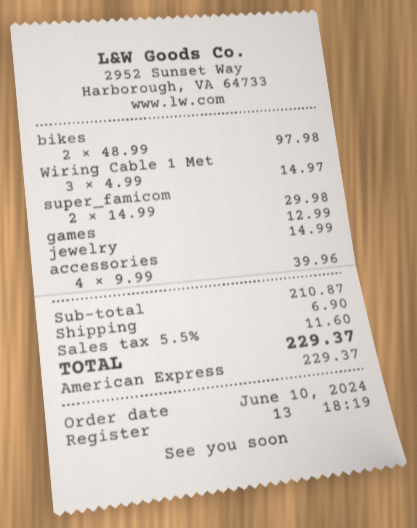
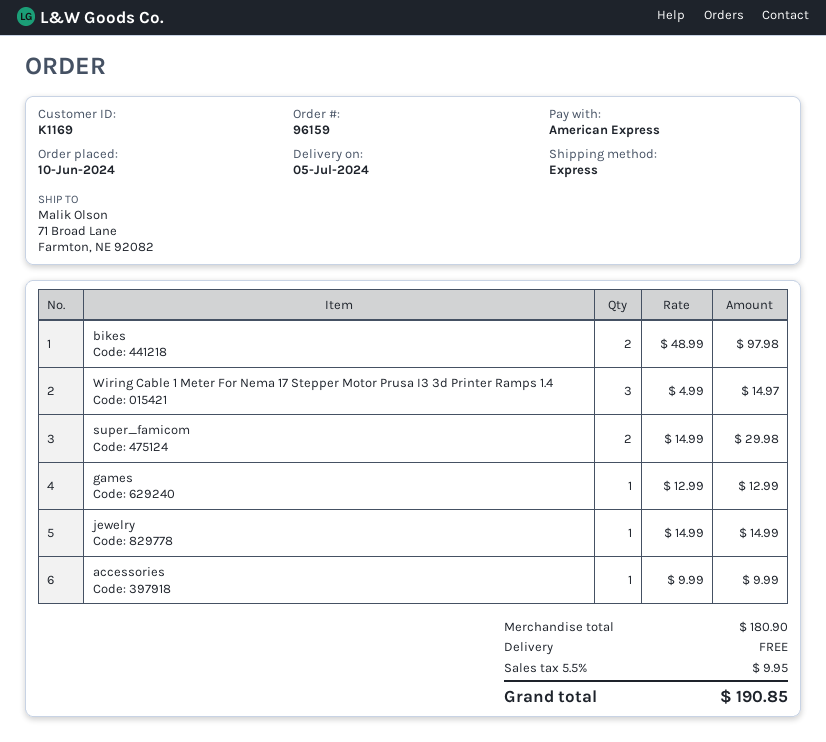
accessories: 4 x 9.99 = 39.96 -> 1 x 9.99 = 9.99
subtotal: 210.87 -> 180.90
shipping: 6.90 -> 0.00
tax: 5.5% = 11.60 -> 5.5% = 9.95
total: 229.37 -> 190.85

